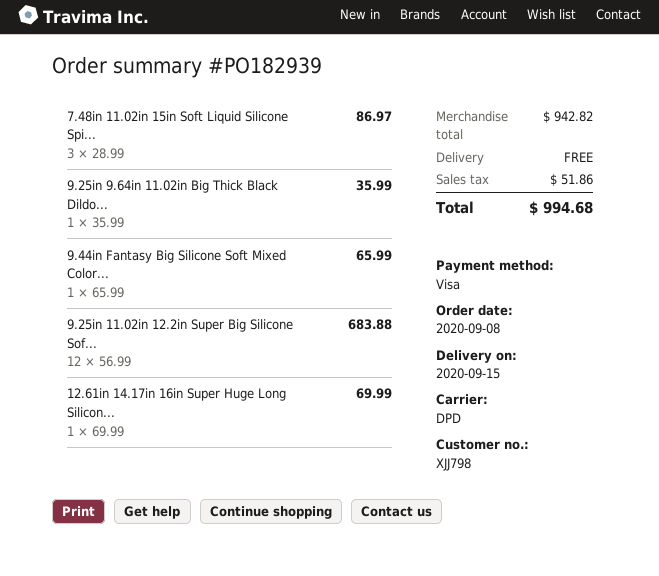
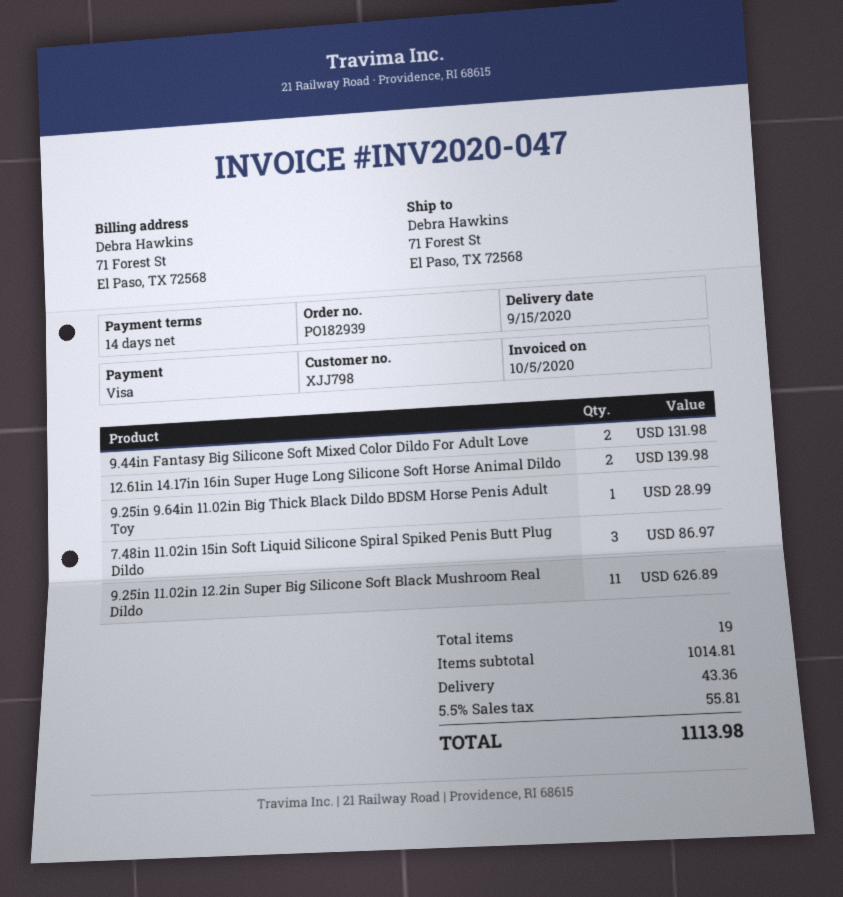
9.25in 9.64in 11.02in Big Thick Black Dildo...: 1 for 35.99 -> 1 for 28.99
9.44in Fantasy Big Silicone Soft Mixed Color...: 1 for 65.99 -> 2 for 131.98
9.25in 11.02in 12.2in Super Big Silicone Sof...: 12 for 683.88 -> 11 for 626.89
12.61in 14.17in 16in Super Huge Long Silicon...: 1 for 69.99 -> 2 for 139.98
subtotal: 942.82 -> 1014.81
shipping: 0.00 -> 43.36
tax: 51.86 -> 55.81
total: 994.68 -> 1113.98

